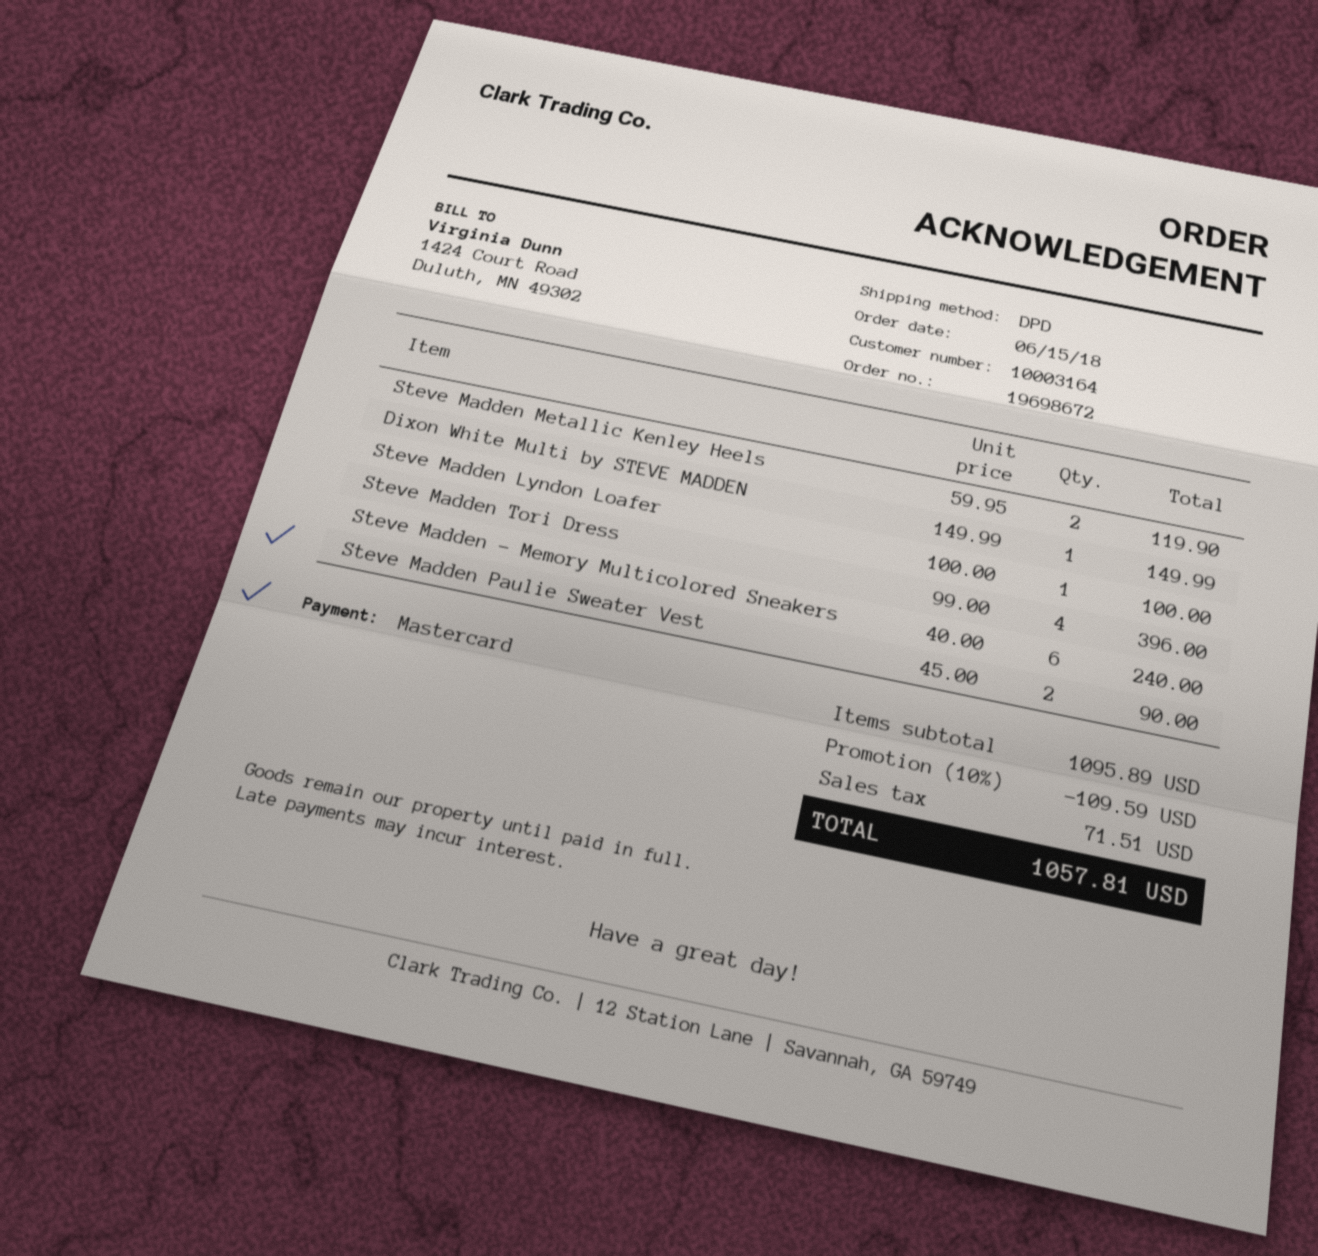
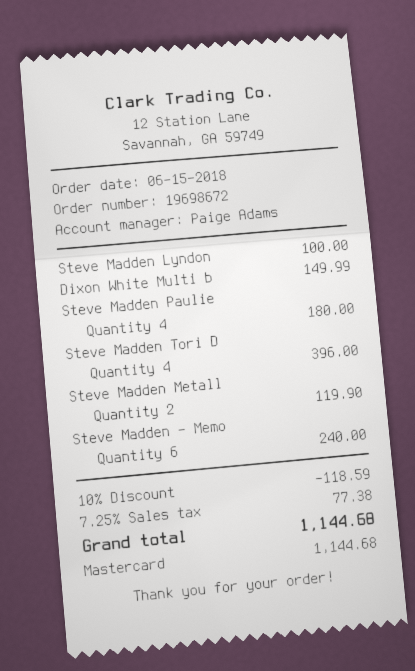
Steve Madden Paulie Sweater Vest: 2 for 90.00 -> 4 for 180.00
discount: 10% = 109.59 -> 10% = 118.59
tax: 71.51 -> 77.38
total: 1057.81 -> 1144.68

